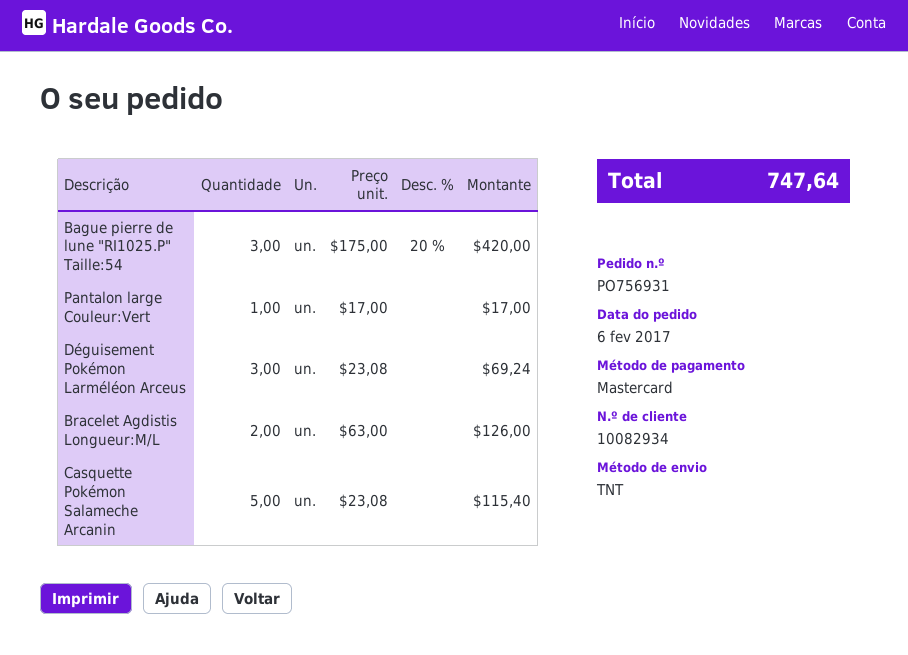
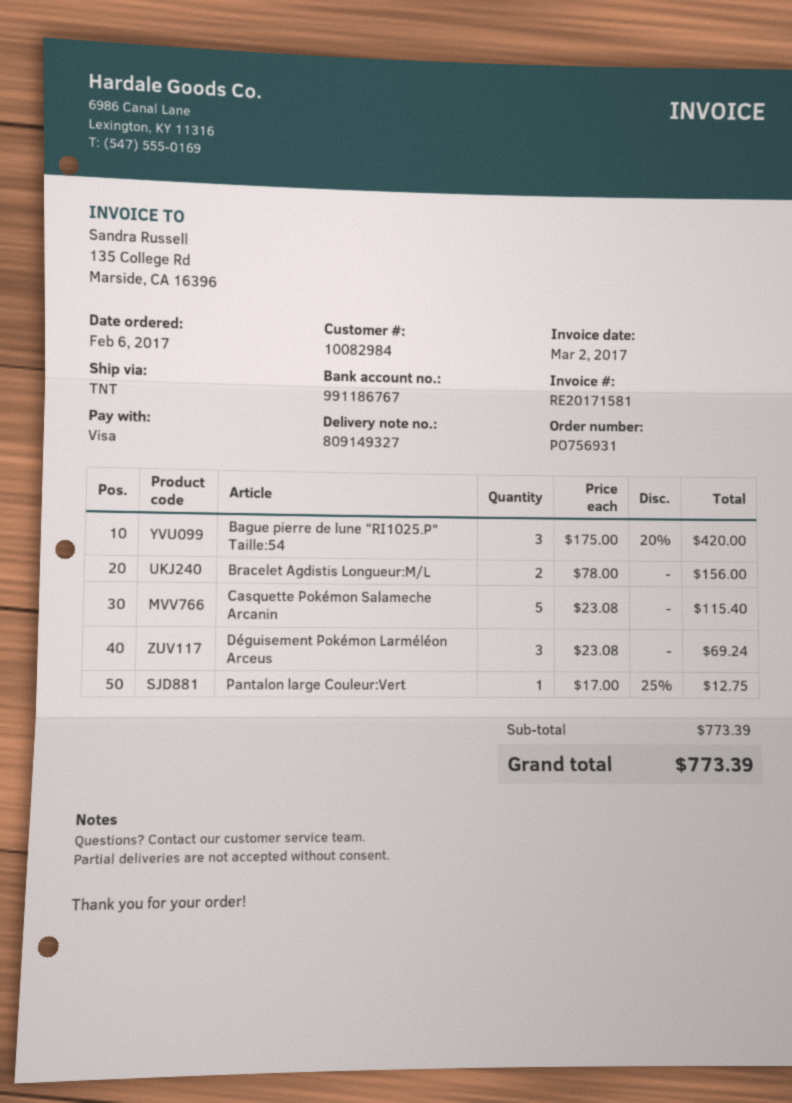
customer number: 10082934 -> 10082984
payment method: Mastercard -> Visa
Pantalon large Couleur:Vert: 1 x 17.00 = 17.00 -> 1 x 17.00 - 25% = 12.75
Bracelet Agdistis Longueur:M/L: 2 x 63.00 = 126.00 -> 2 x 78.00 = 156.00
total: 747.64 -> 773.39

